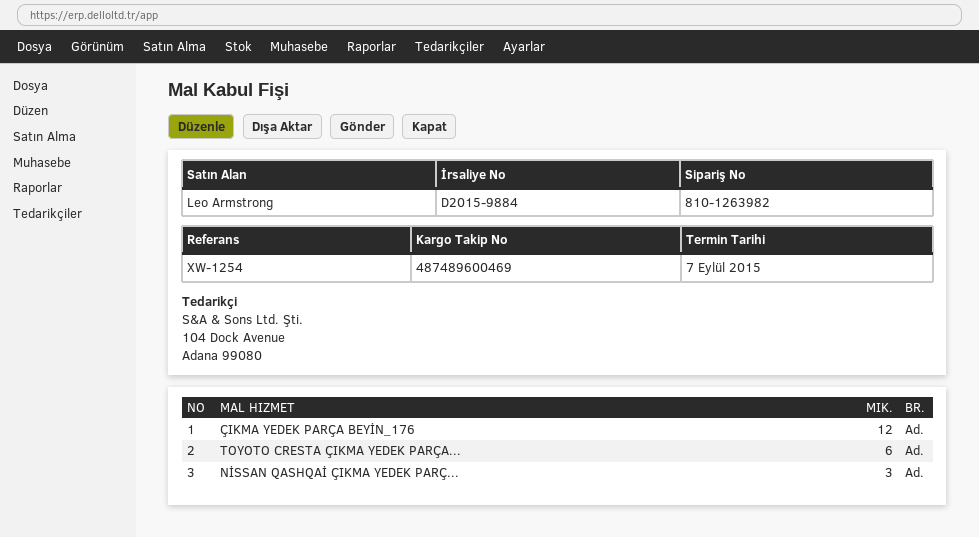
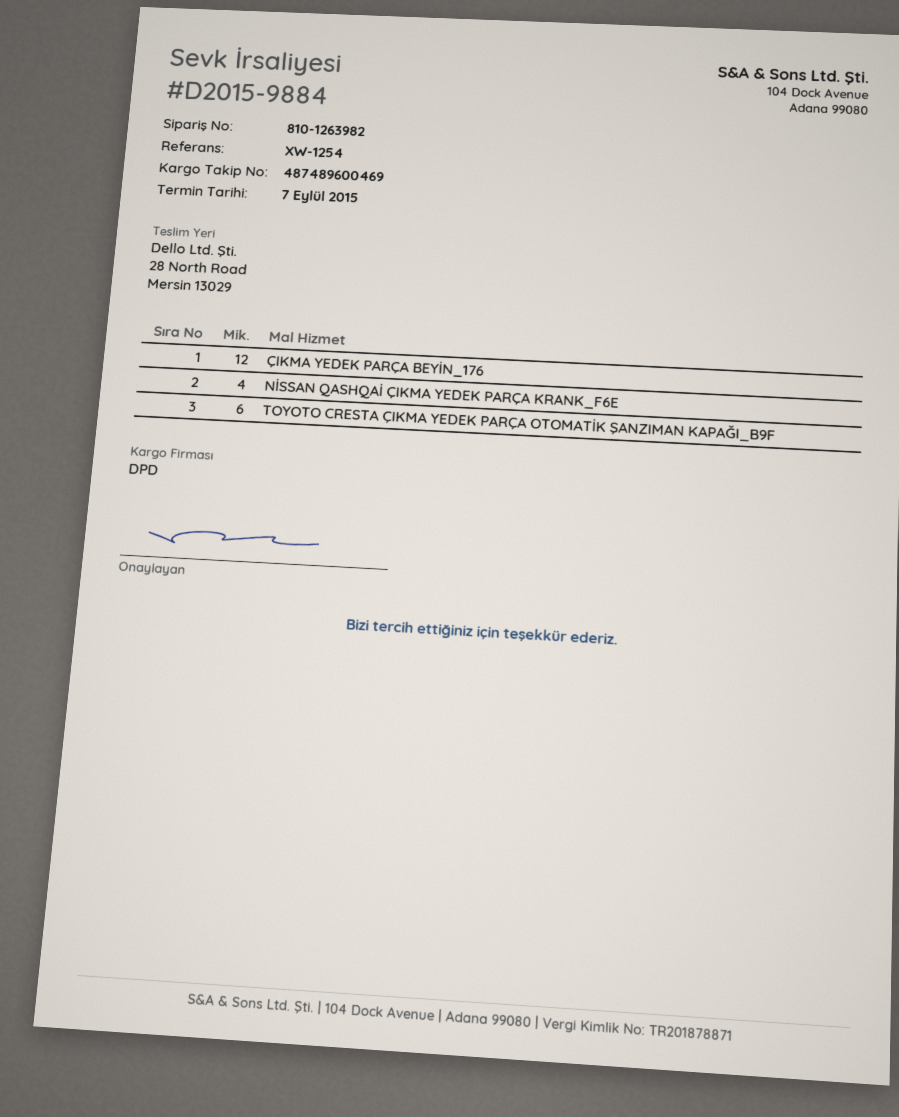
NİSSAN QASHQAİ ÇIKMA YEDEK PARÇ...: 3 -> 4

